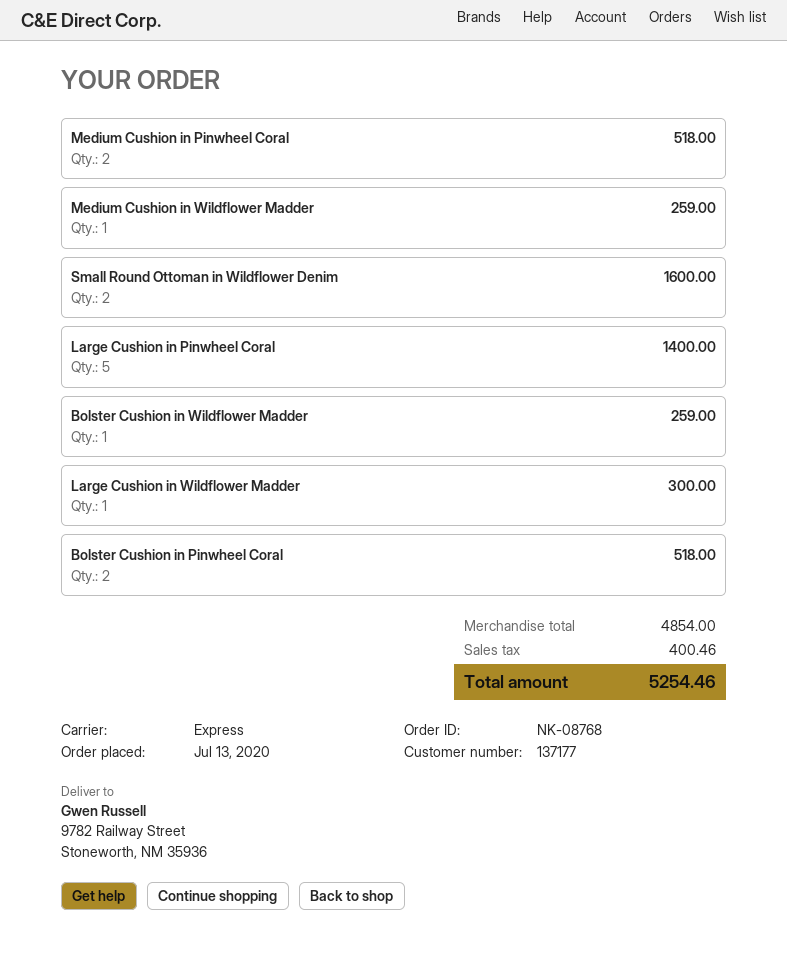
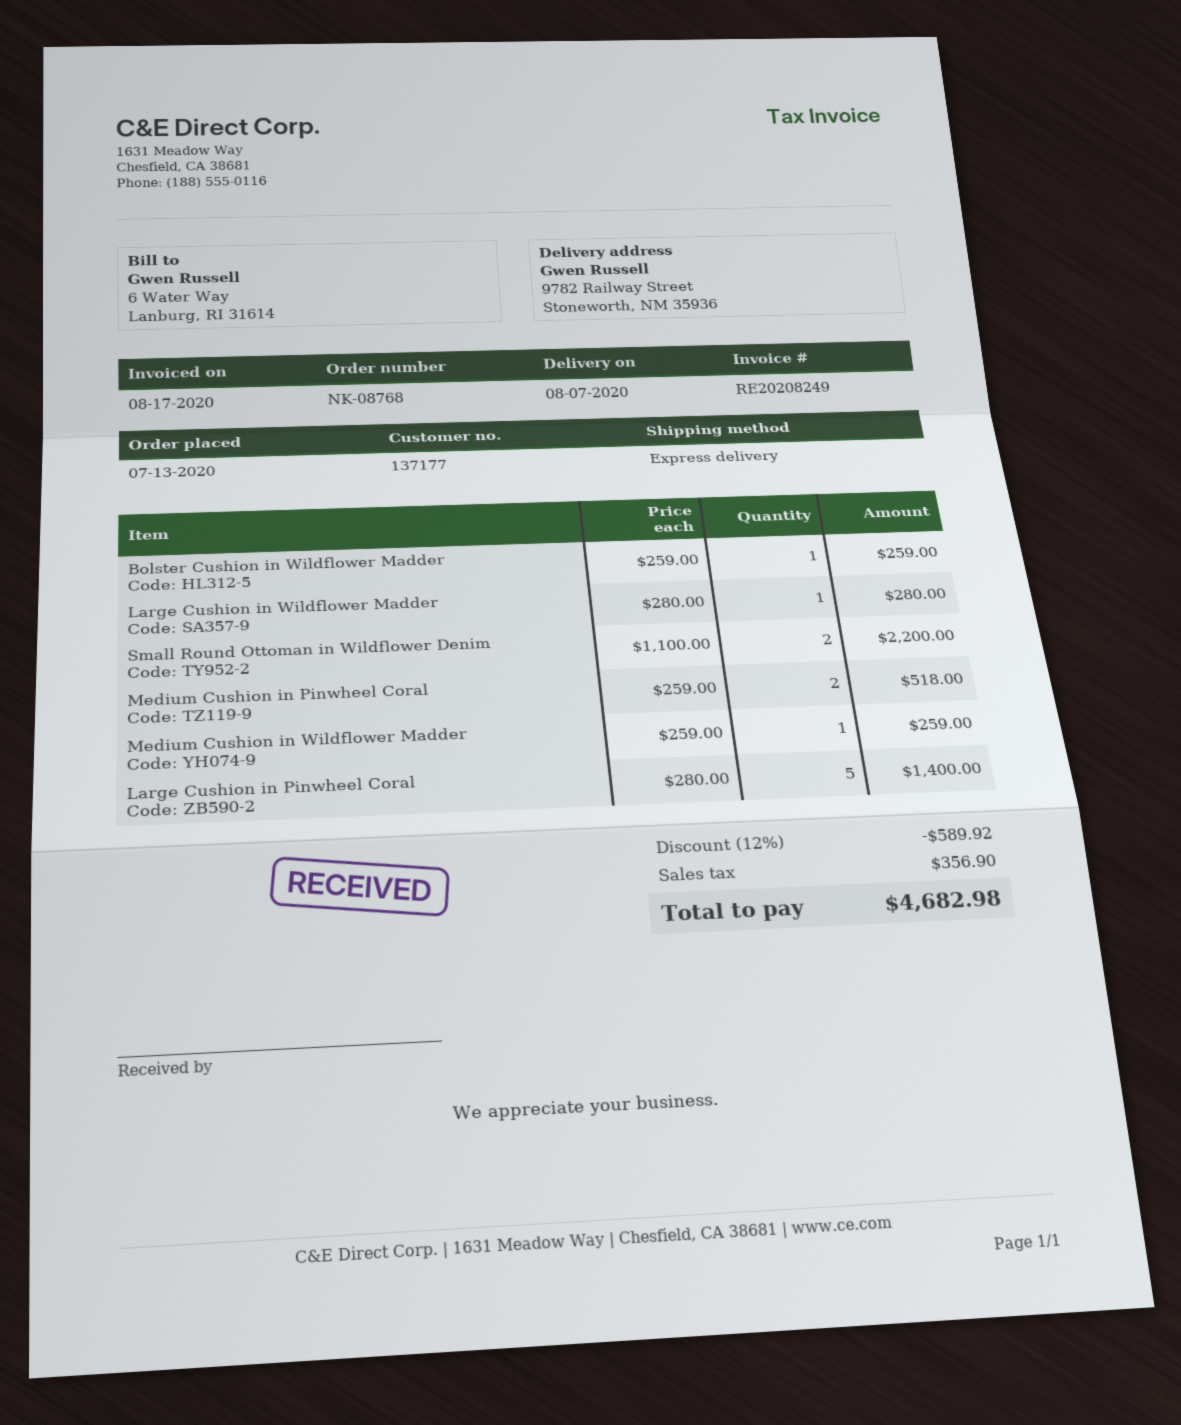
Small Round Ottoman in Wildflower Denim: 2 for 1600.00 -> 2 for 2200.00
Large Cushion in Wildflower Madder: 1 for 300.00 -> 1 for 280.00
Bolster Cushion in Pinwheel Coral: 2 for 518.00 -> none
discount: none -> 12% = 589.92
tax: 400.46 -> 356.90
total: 5254.46 -> 4682.98

